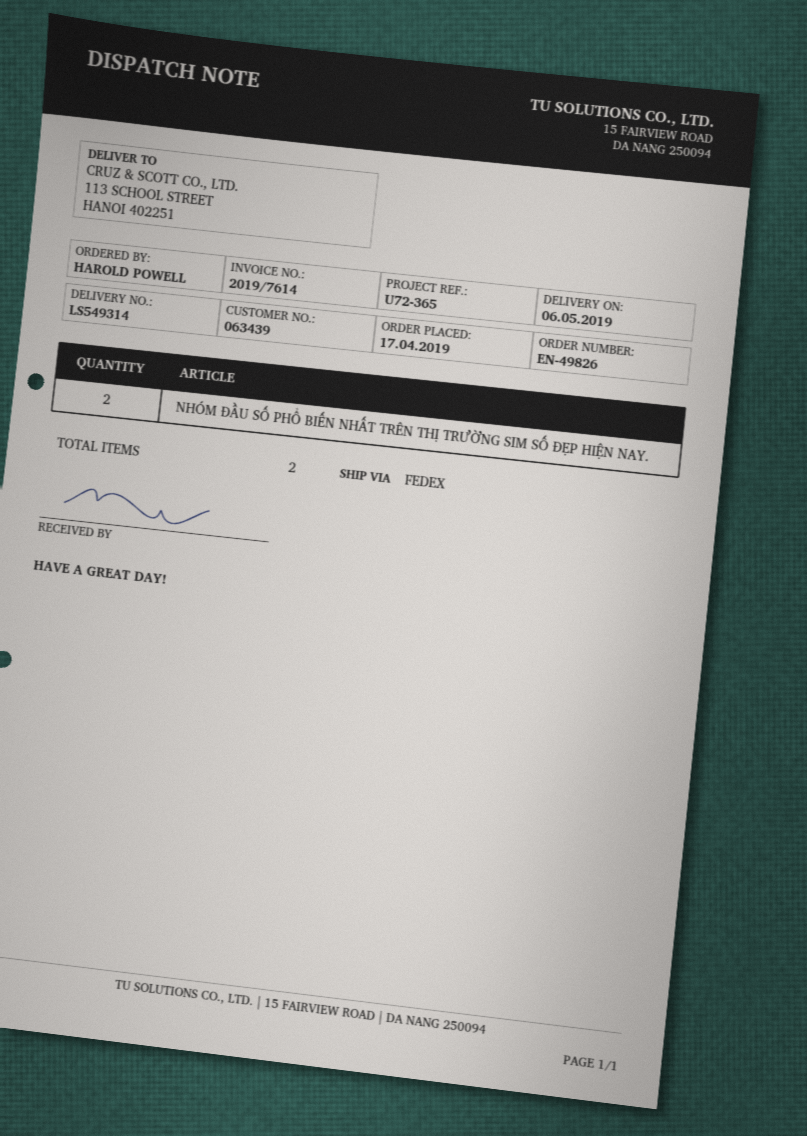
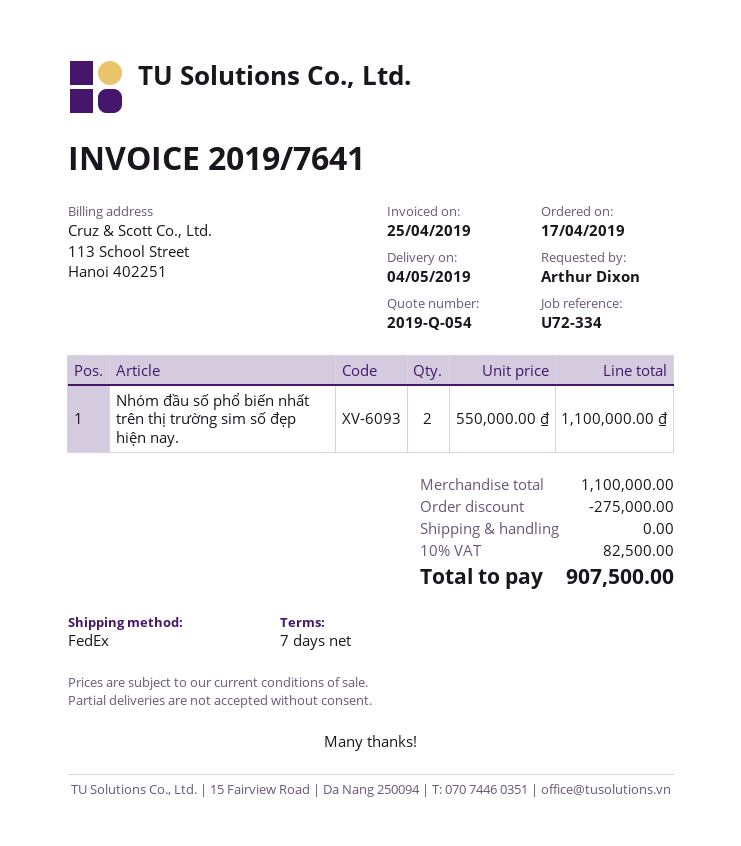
delivery date: 2019-05-06 -> 2019-05-04
invoice number: 2019/7614 -> 2019/7641
reference: U72-365 -> U72-334
ordered by: HAROLD POWELL -> Arthur Dixon

